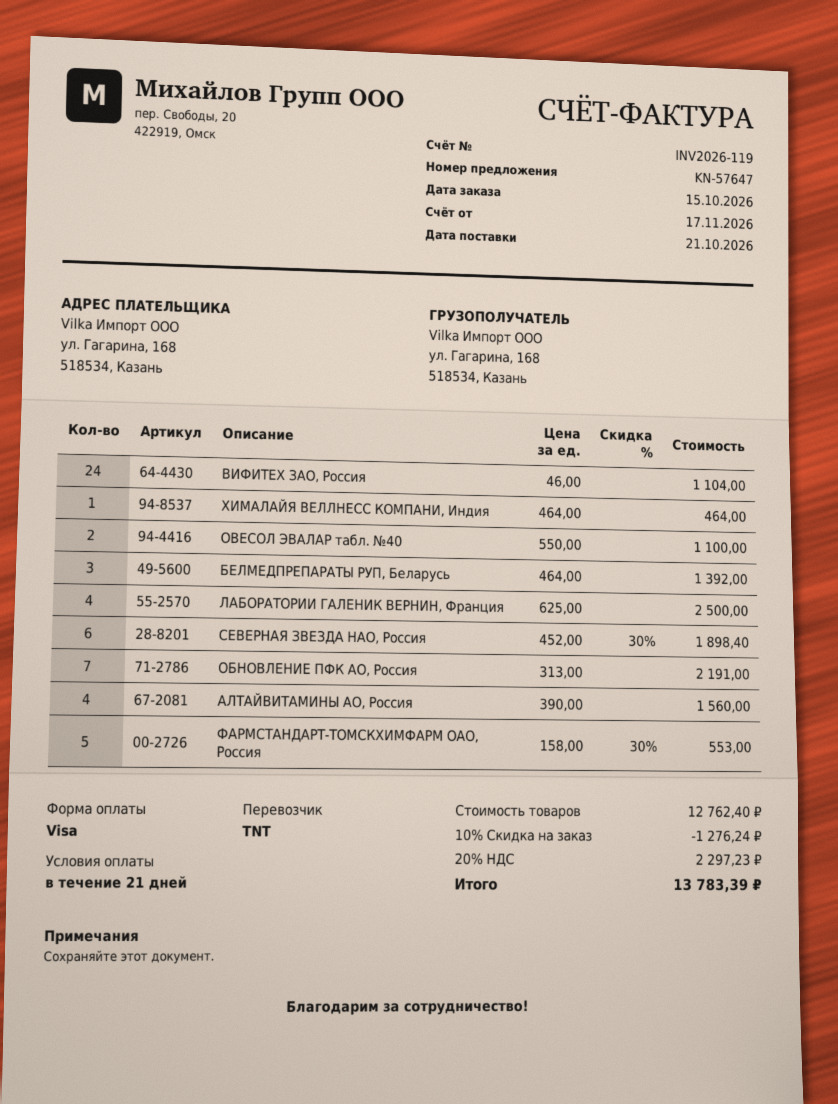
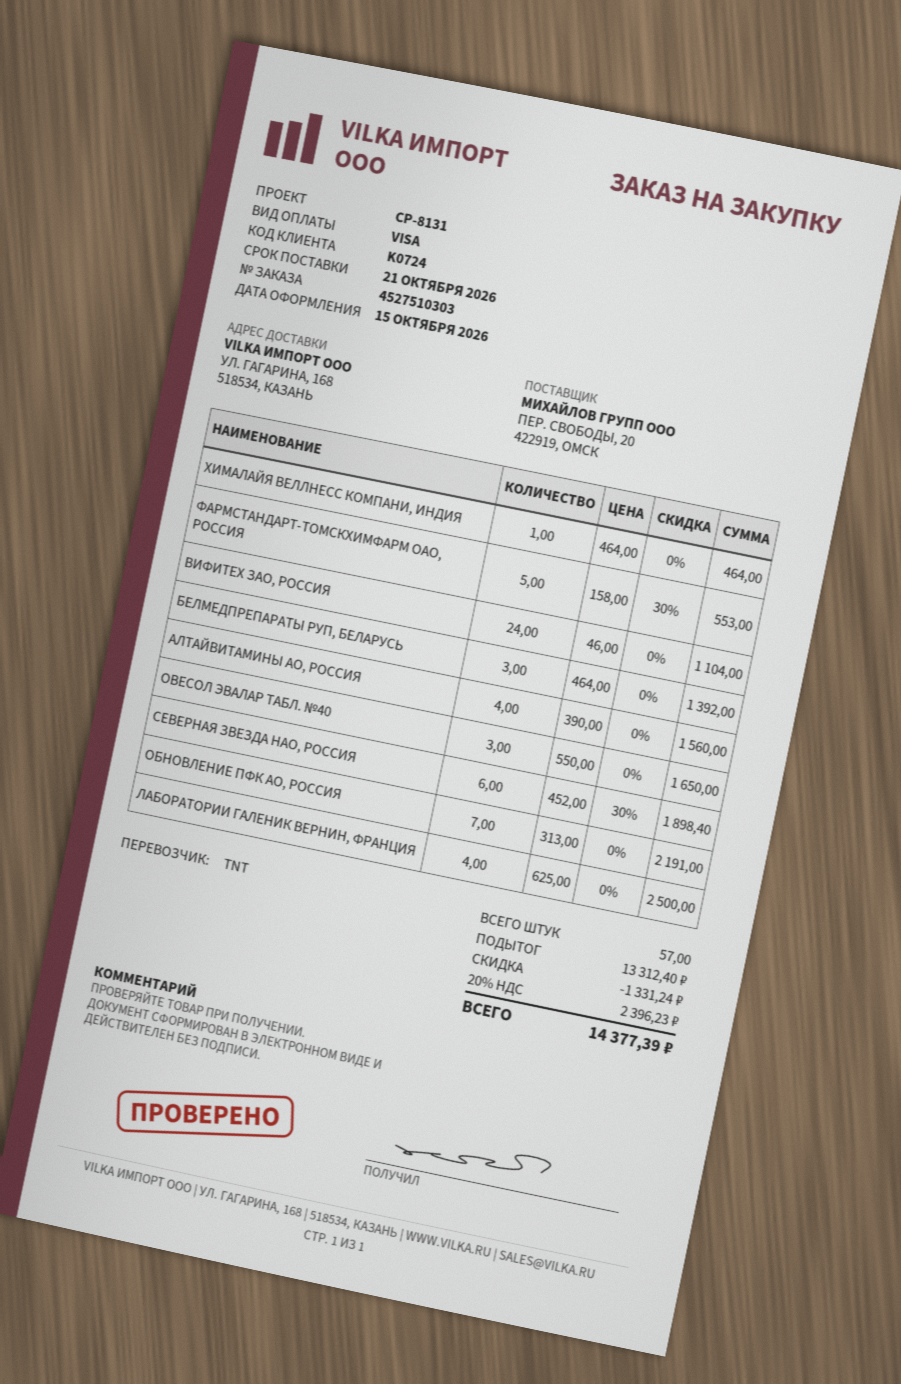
ОВЕСОЛ ЭВАЛАР табл. №40: 2 x 550.00 = 1100.00 -> 3 x 550.00 = 1650.00
subtotal: 12762.40 -> 13312.40
discount: 1276.24 -> 1331.24
tax: 20% = 2297.23 -> 20% = 2396.23
total: 13783.39 -> 14377.39

